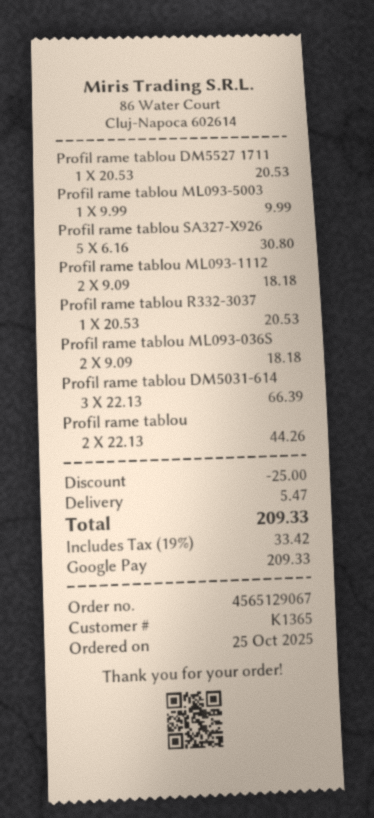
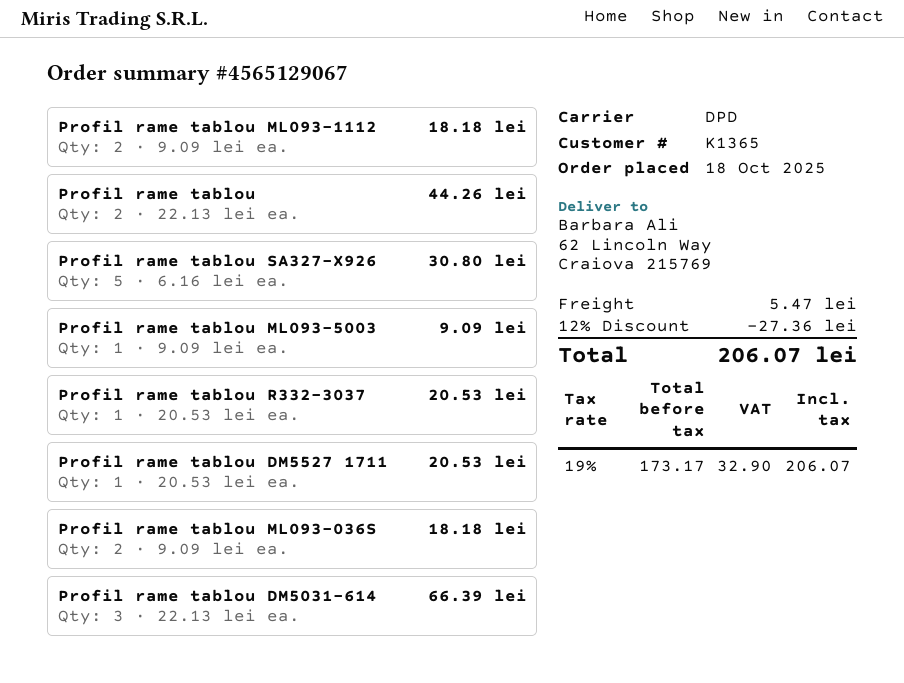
order date: 2025-10-25 -> 2025-10-18
Profil rame tablou ML093-5003: 1 x 9.99 = 9.99 -> 1 x 9.09 = 9.09
discount: 25.00 -> 27.36
tax: 19% = 33.42 -> 19% = 32.90
total: 209.33 -> 206.07

